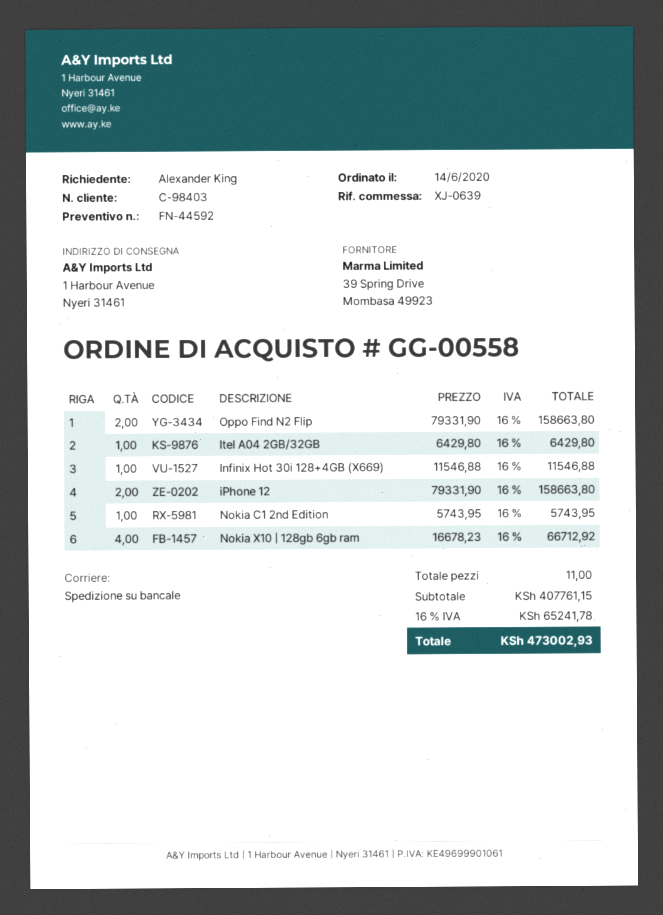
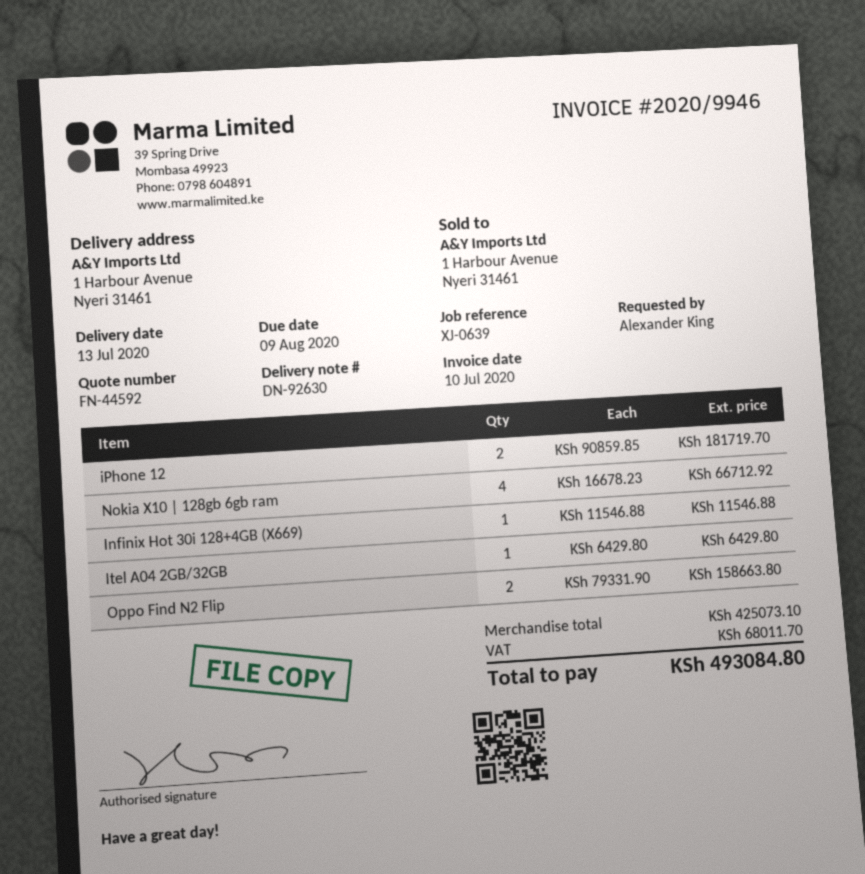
iPhone 12: 2 x 79331.90 = 158663.80 -> 2 x 90859.85 = 181719.70
Nokia C1 2nd Edition: 1 x 5743.95 = 5743.95 -> none
subtotal: 407761.15 -> 425073.10
tax: 65241.78 -> 68011.70
total: 473002.93 -> 493084.80

